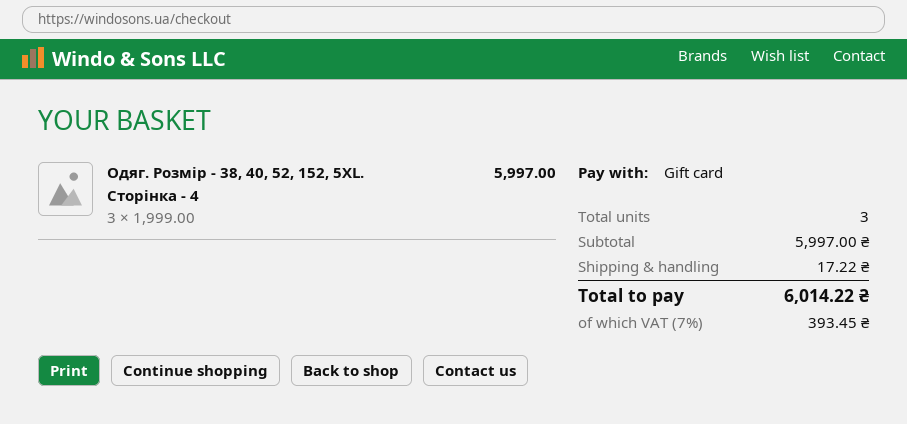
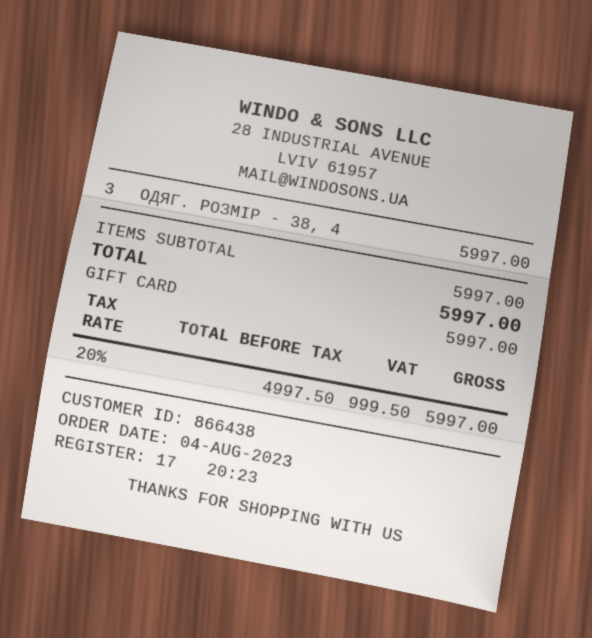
shipping: 17.22 -> none
tax: 7% = 393.45 -> 20% = 999.50
total: 6014.22 -> 5997.00

